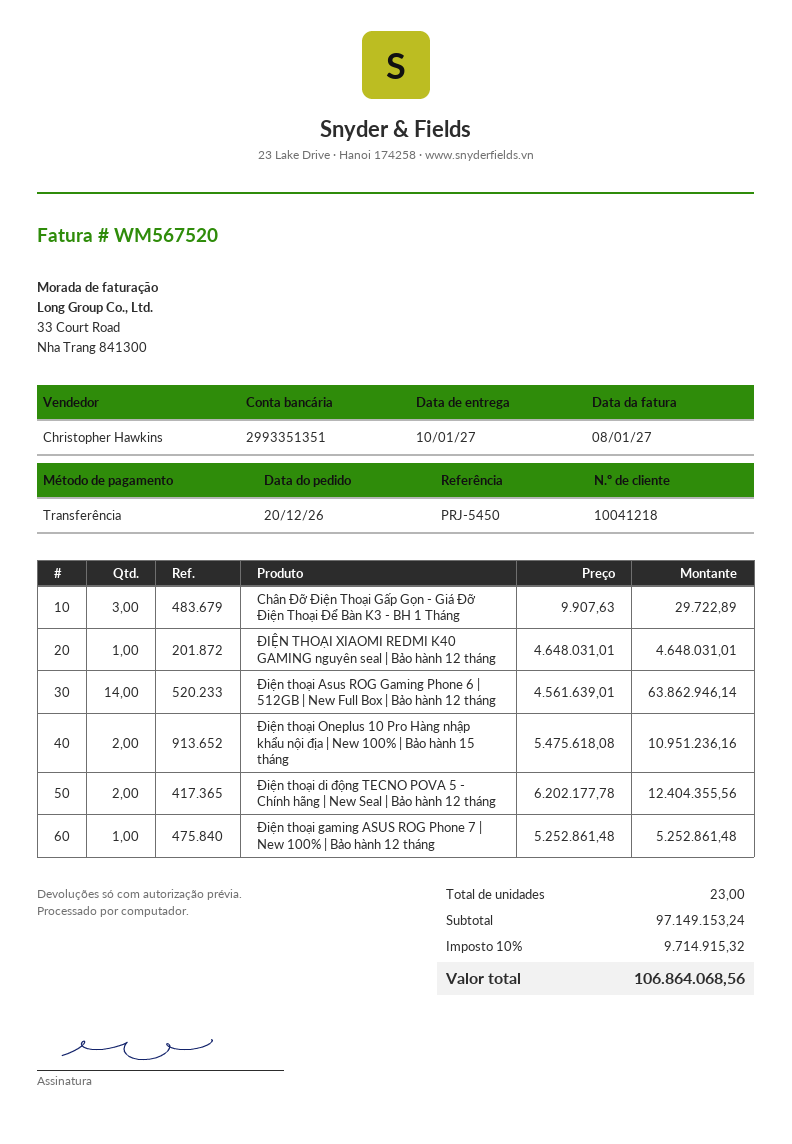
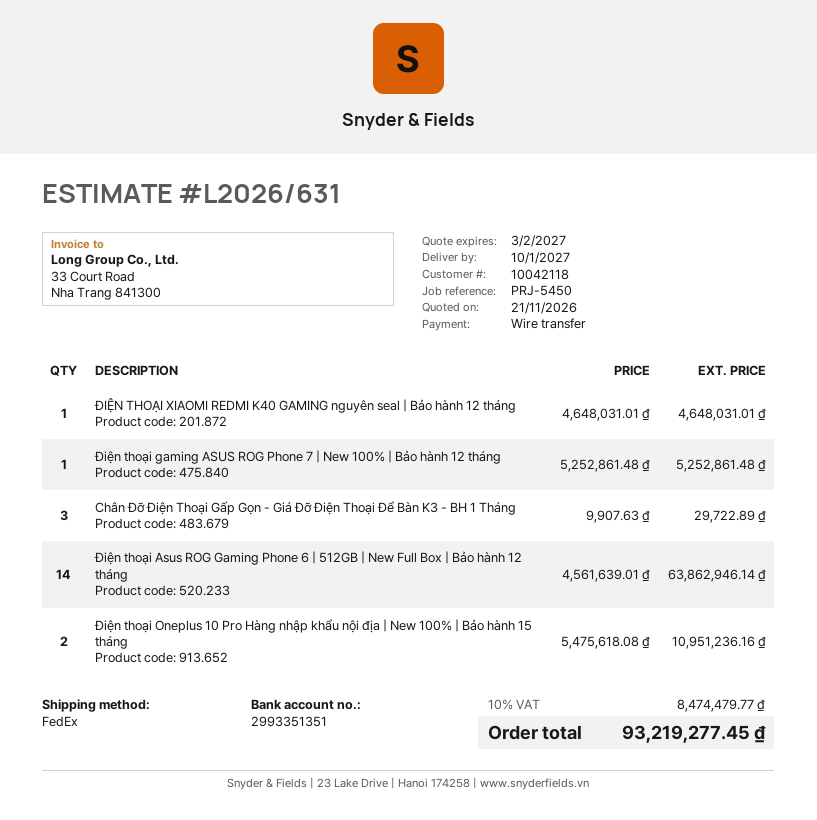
customer number: 10041218 -> 10042118
Điện thoại di động TECNO POVA 5 - Chính hãng | New Seal | Bảo hành 12 tháng: 2 x 6202177.78 = 12404355.56 -> none
tax: 10% = 9714915.32 -> 10% = 8474479.77
total: 106864068.56 -> 93219277.45

